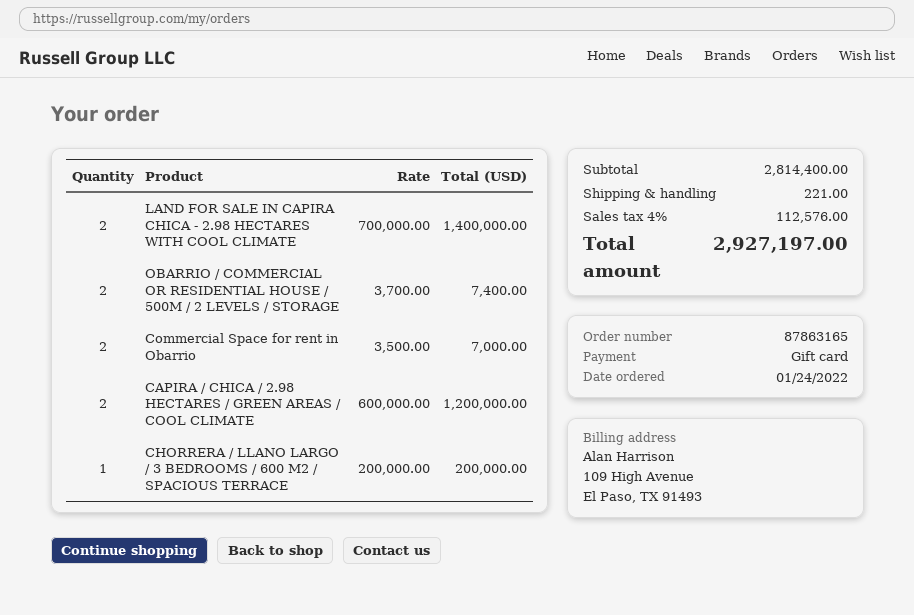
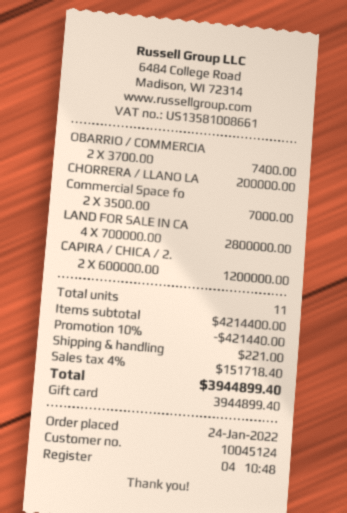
LAND FOR SALE IN CAPIRA CHICA - 2.98 HECTARES WITH COOL CLIMATE: 2 x 700000.00 = 1400000.00 -> 4 x 700000.00 = 2800000.00
subtotal: 2814400.00 -> 4214400.00
discount: none -> 10% = 421440.00
tax: 4% = 112576.00 -> 4% = 151718.40
total: 2927197.00 -> 3944899.40

